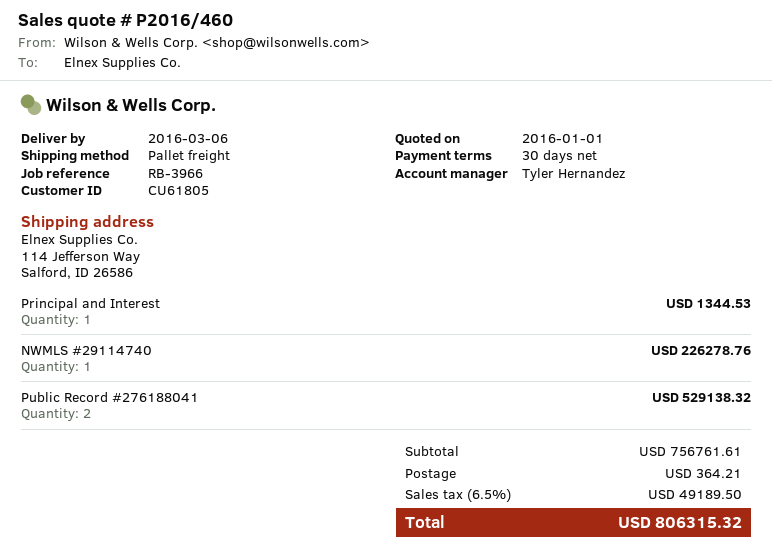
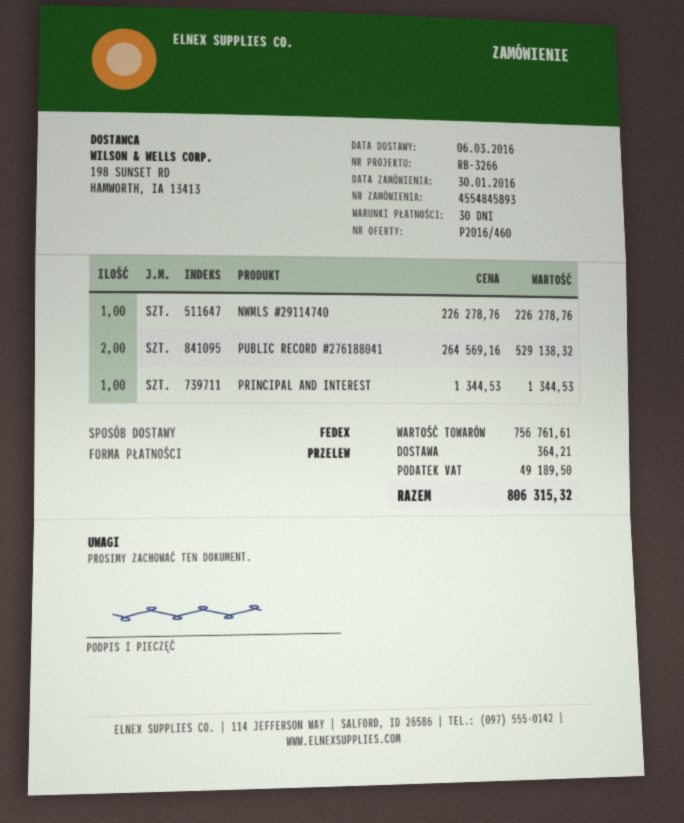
reference: RB-3966 -> RB-3266
shipping method: pallet freight -> FedEx

